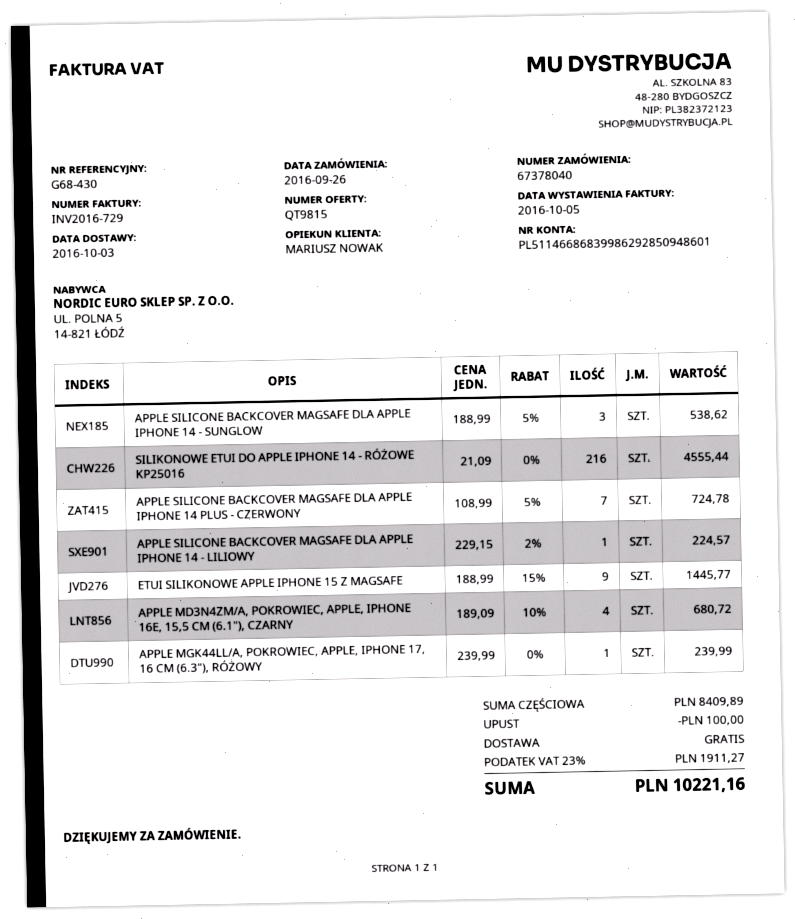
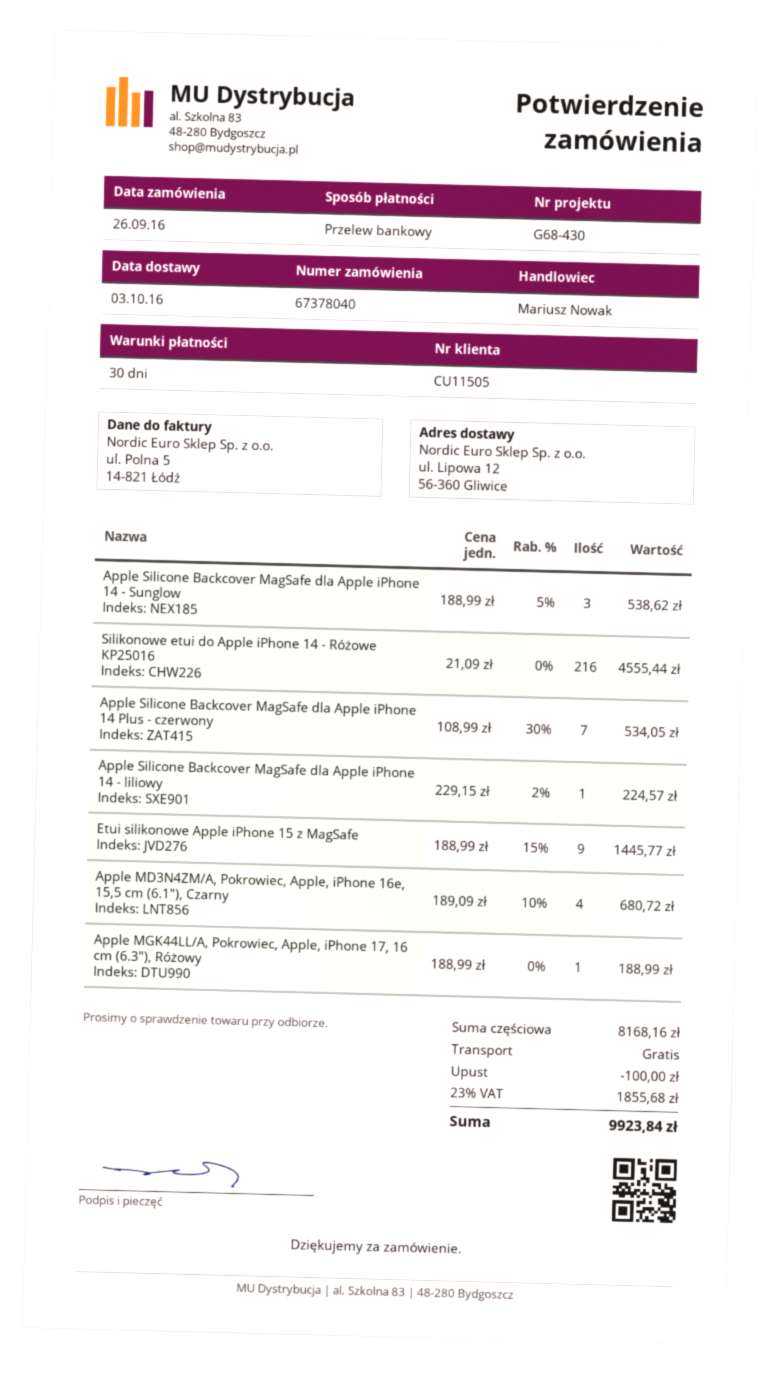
APPLE SILICONE BACKCOVER MAGSAFE DLA APPLE IPHONE 14 PLUS - CZERWONY: 7 x 108.99 - 5% = 724.78 -> 7 x 108.99 - 30% = 534.05
APPLE MGK44LL/A, POKROWIEC, APPLE, IPHONE 17, 16 CM (6.3"), RÓŻOWY: 1 x 239.99 = 239.99 -> 1 x 188.99 = 188.99
subtotal: 8409.89 -> 8168.16
tax: 23% = 1911.27 -> 23% = 1855.68
total: 10221.16 -> 9923.84

